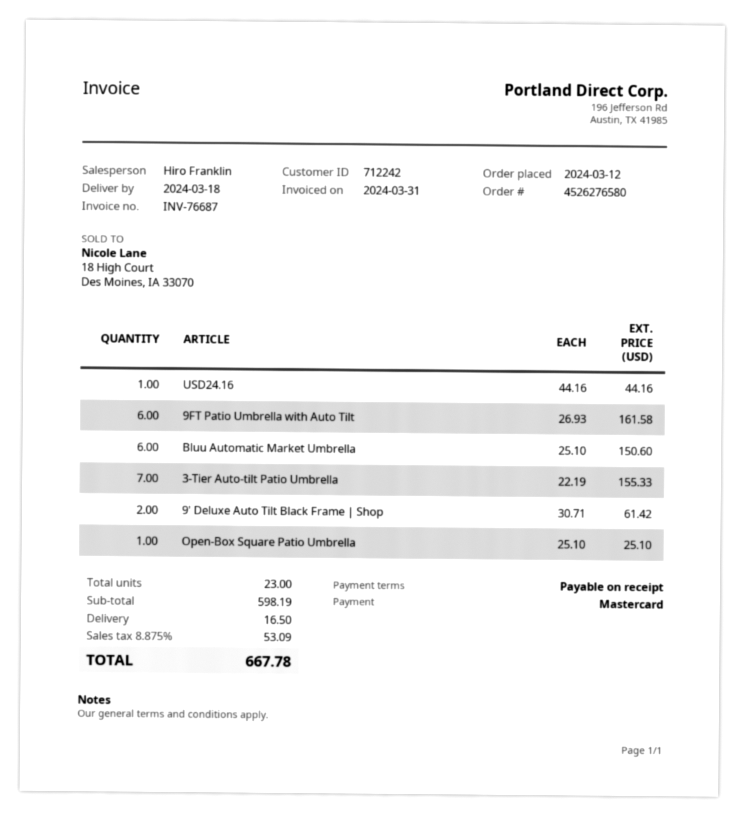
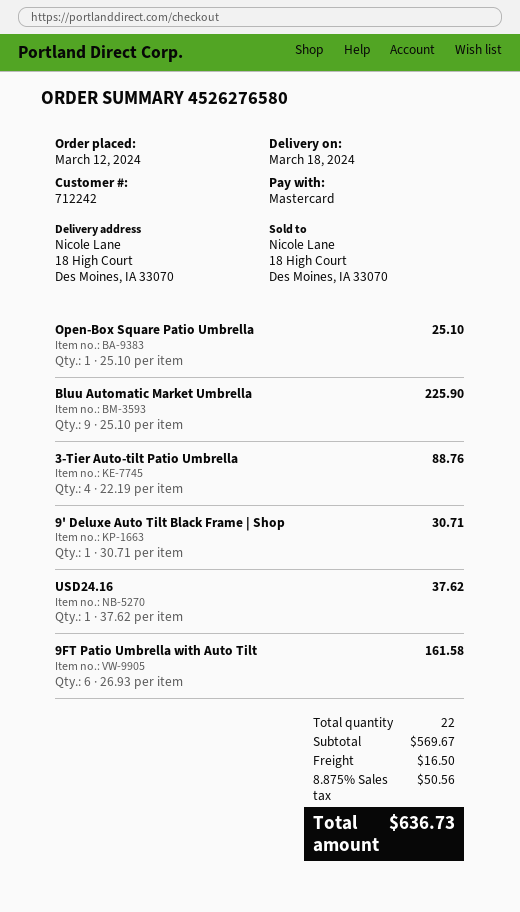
USD24.16: 1 x 44.16 = 44.16 -> 1 x 37.62 = 37.62
Bluu Automatic Market Umbrella: 6 x 25.10 = 150.60 -> 9 x 25.10 = 225.90
3‑Tier Auto-tilt Patio Umbrella: 7 x 22.19 = 155.33 -> 4 x 22.19 = 88.76
9' Deluxe Auto Tilt Black Frame | Shop: 2 x 30.71 = 61.42 -> 1 x 30.71 = 30.71
total quantity: 23 -> 22
subtotal: 598.19 -> 569.67
tax: 8.875% = 53.09 -> 8.875% = 50.56
total: 667.78 -> 636.73

